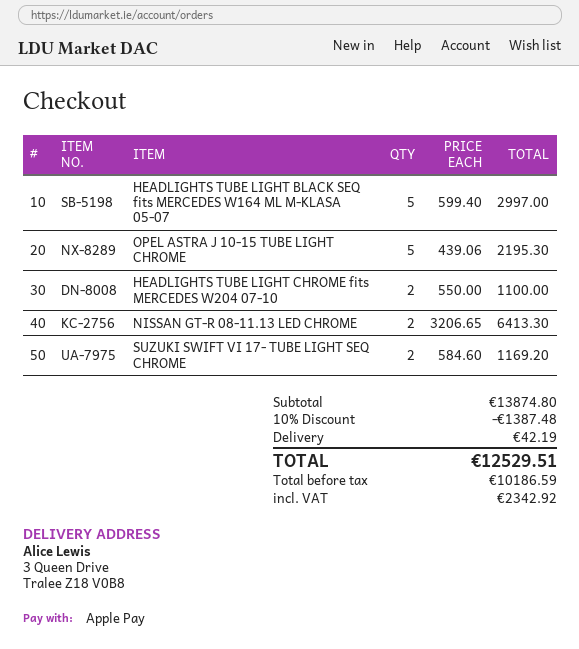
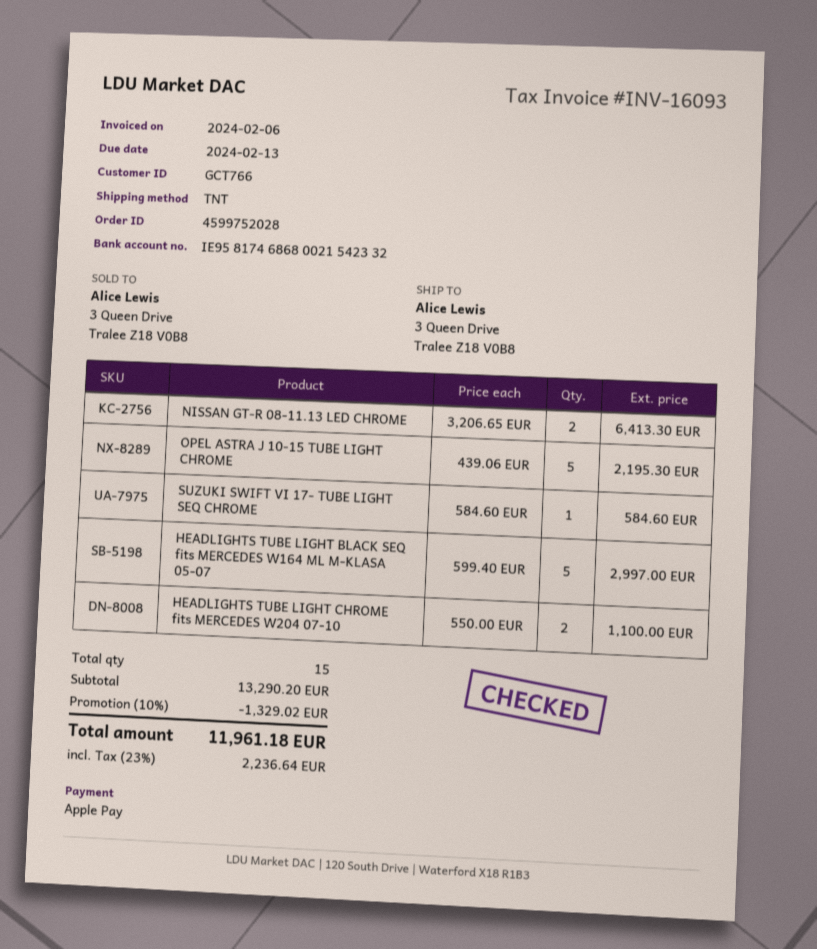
SUZUKI SWIFT VI 17- TUBE LIGHT SEQ CHROME: 2 x 584.60 = 1169.20 -> 1 x 584.60 = 584.60
subtotal: 13874.80 -> 13290.20
discount: 10% = 1387.48 -> 10% = 1329.02
shipping: 42.19 -> none
tax: 2342.92 -> 2236.64
total: 12529.51 -> 11961.18

